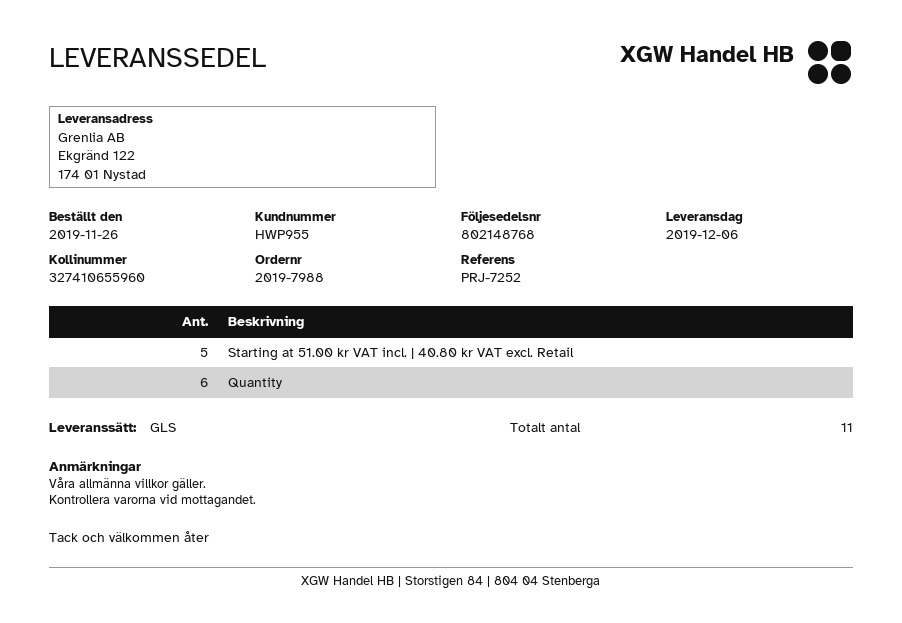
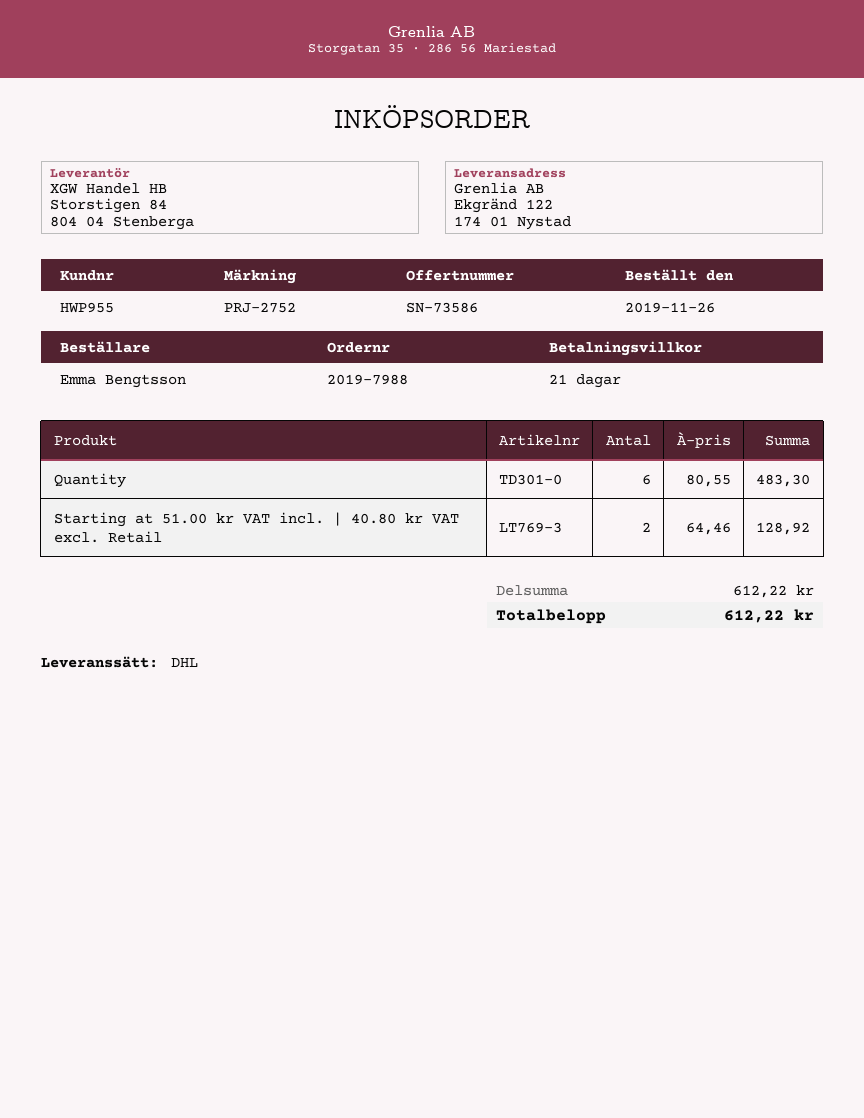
reference: PRJ-7252 -> PRJ-2752
shipping method: GLS -> DHL
Starting at 51.00 kr VAT incl. | 40.80 kr VAT excl. Retail: 5 -> 2

